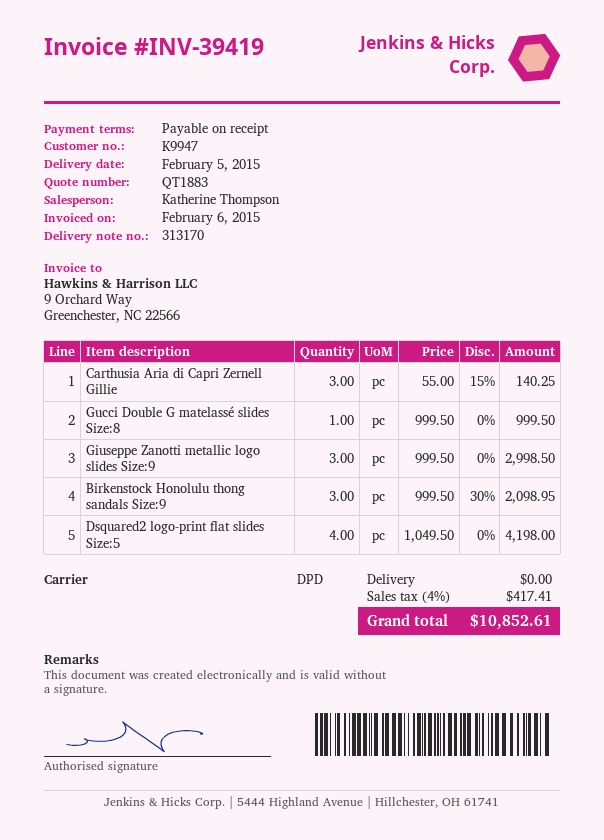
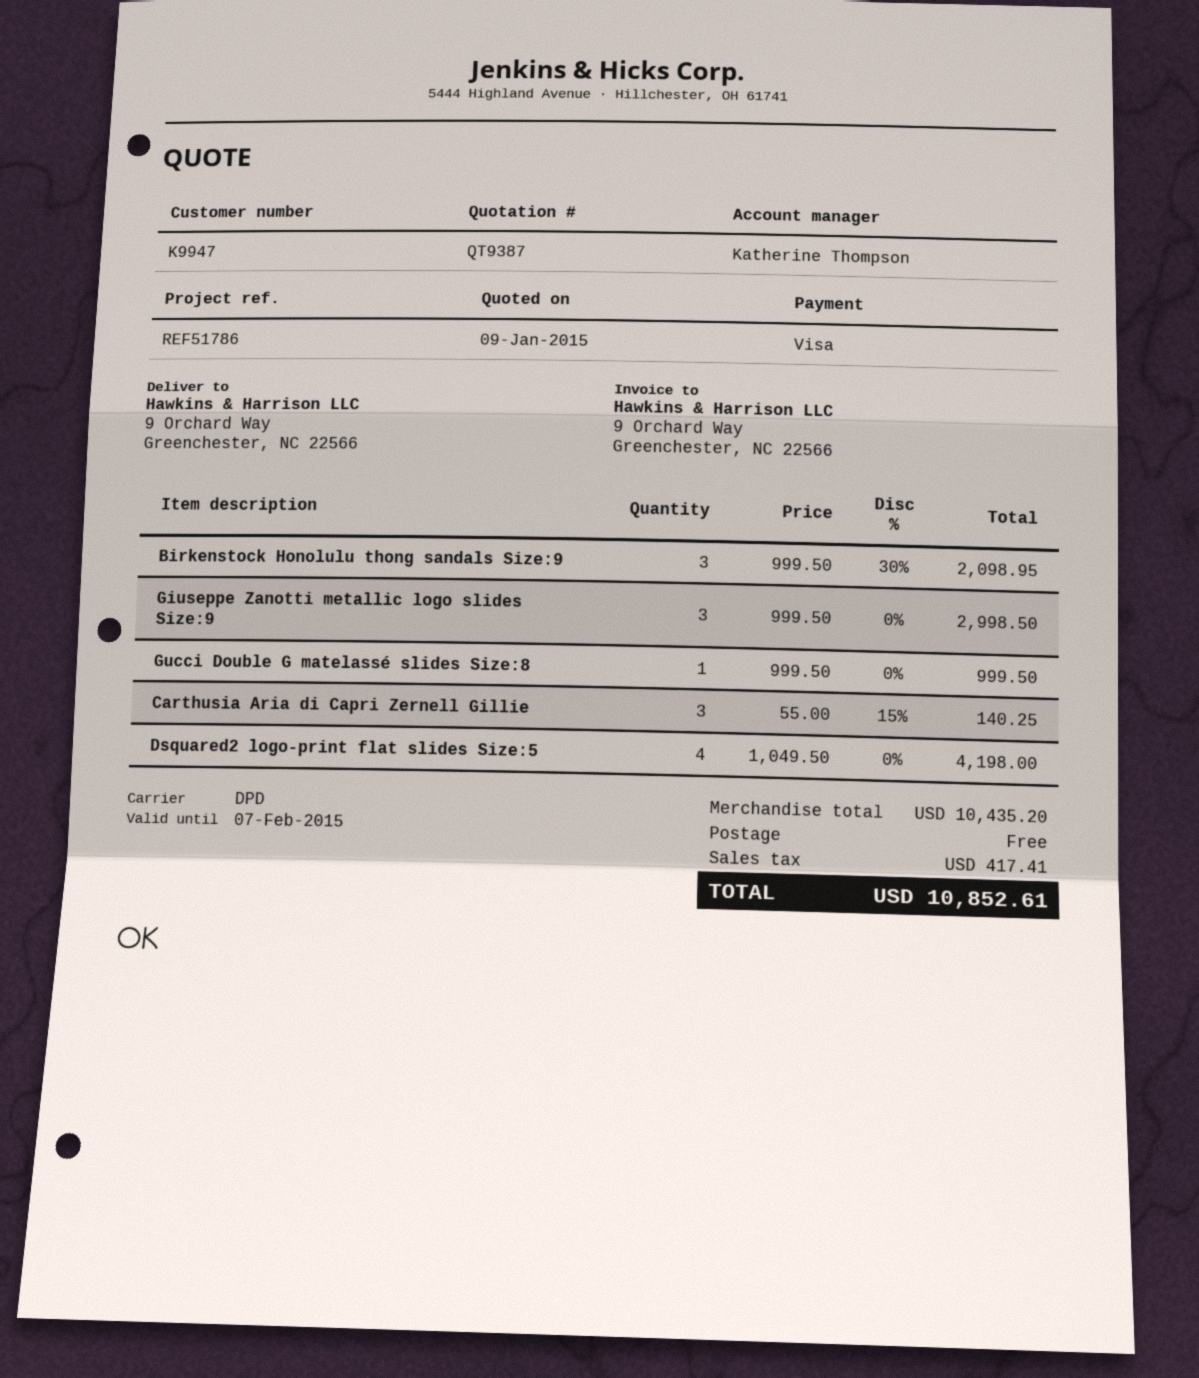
quote number: QT1883 -> QT9387

